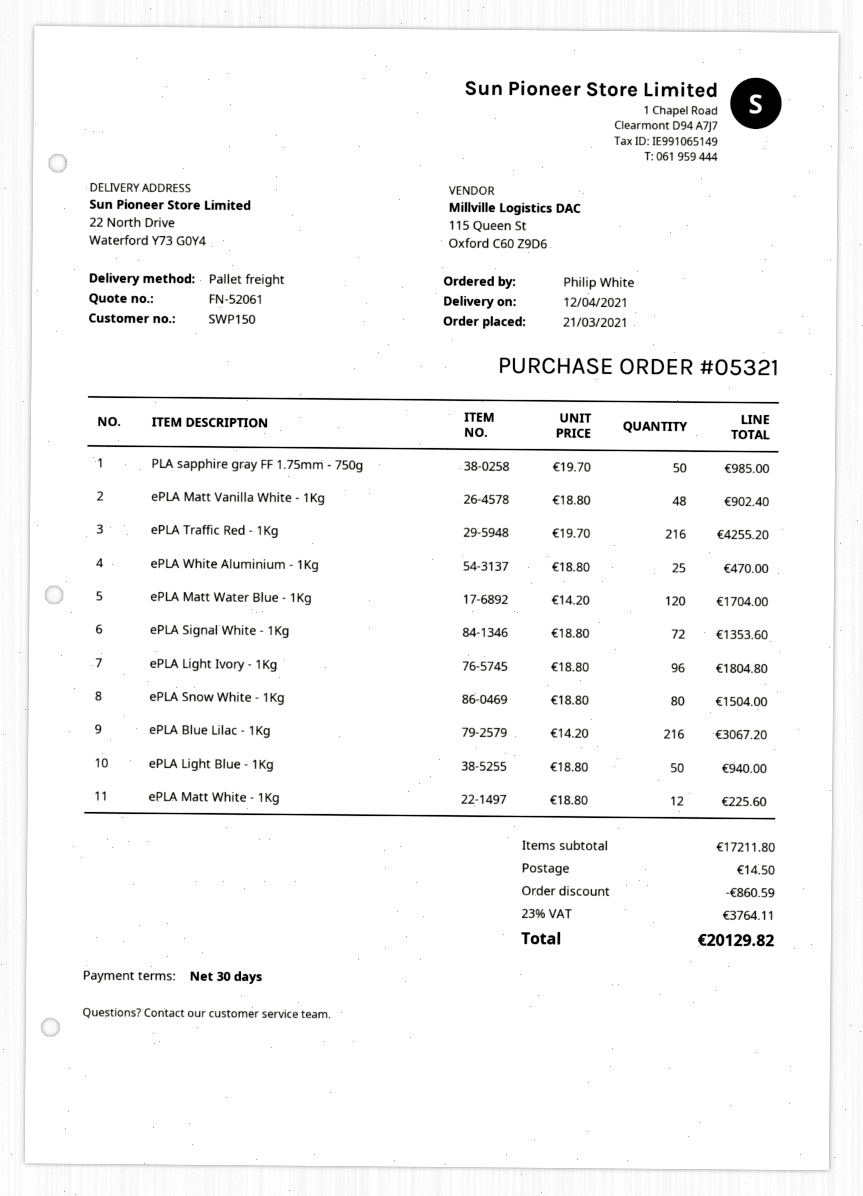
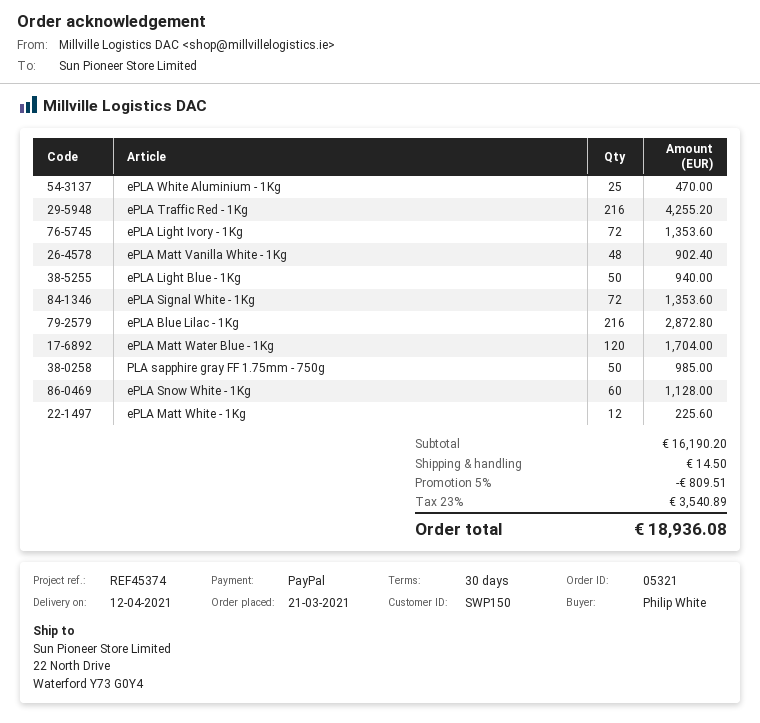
ePLA Light Ivory - 1Kg: 96 for 1804.80 -> 72 for 1353.60
ePLA Snow White - 1Kg: 80 for 1504.00 -> 60 for 1128.00
ePLA Blue Lilac - 1Kg: 216 for 3067.20 -> 216 for 2872.80
subtotal: 17211.80 -> 16190.20
discount: 860.59 -> 809.51
tax: 23% = 3764.11 -> 23% = 3540.89
total: 20129.82 -> 18936.08

